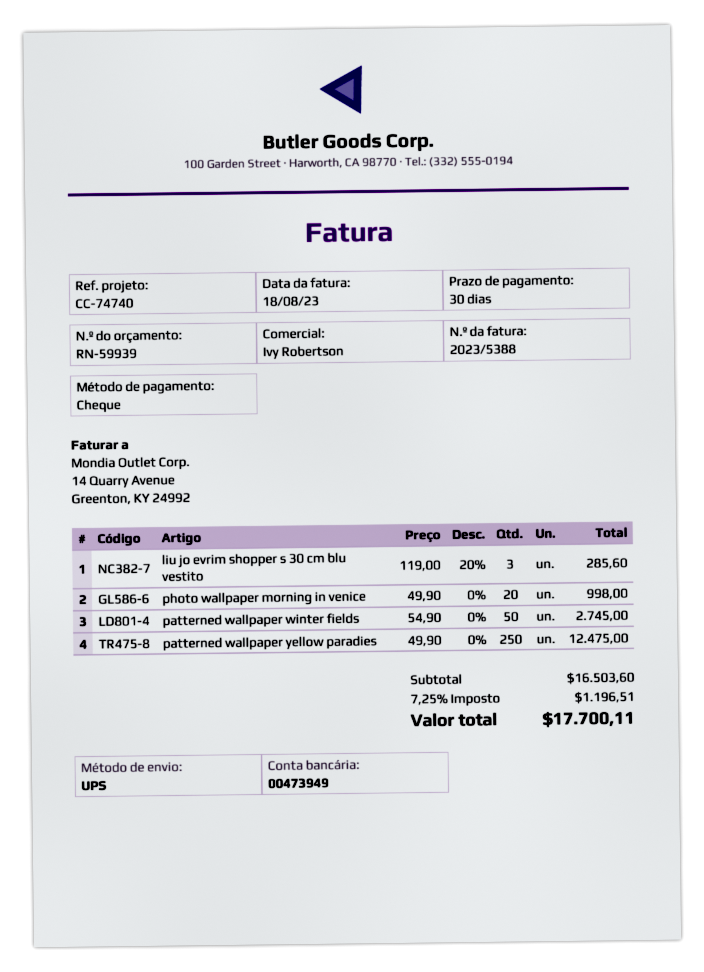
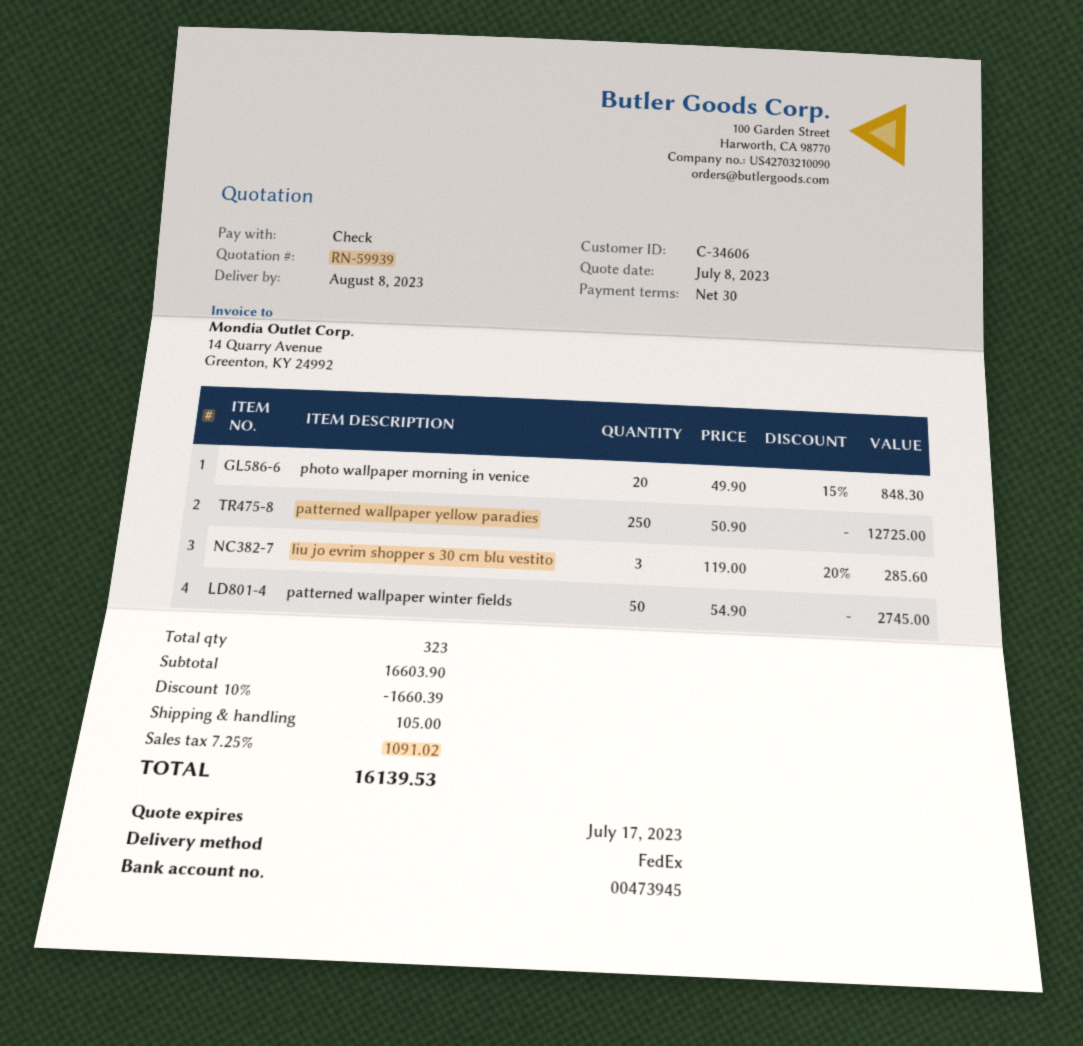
bank account: 00473949 -> 00473945
shipping method: UPS -> FedEx
photo wallpaper morning in venice: 20 x 49.90 = 998.00 -> 20 x 49.90 - 15% = 848.30
patterned wallpaper yellow paradies: 250 x 49.90 = 12475.00 -> 250 x 50.90 = 12725.00
subtotal: 16503.60 -> 16603.90
discount: none -> 10% = 1660.39
shipping: none -> 105.00
tax: 7.25% = 1196.51 -> 7.25% = 1091.02
total: 17700.11 -> 16139.53

